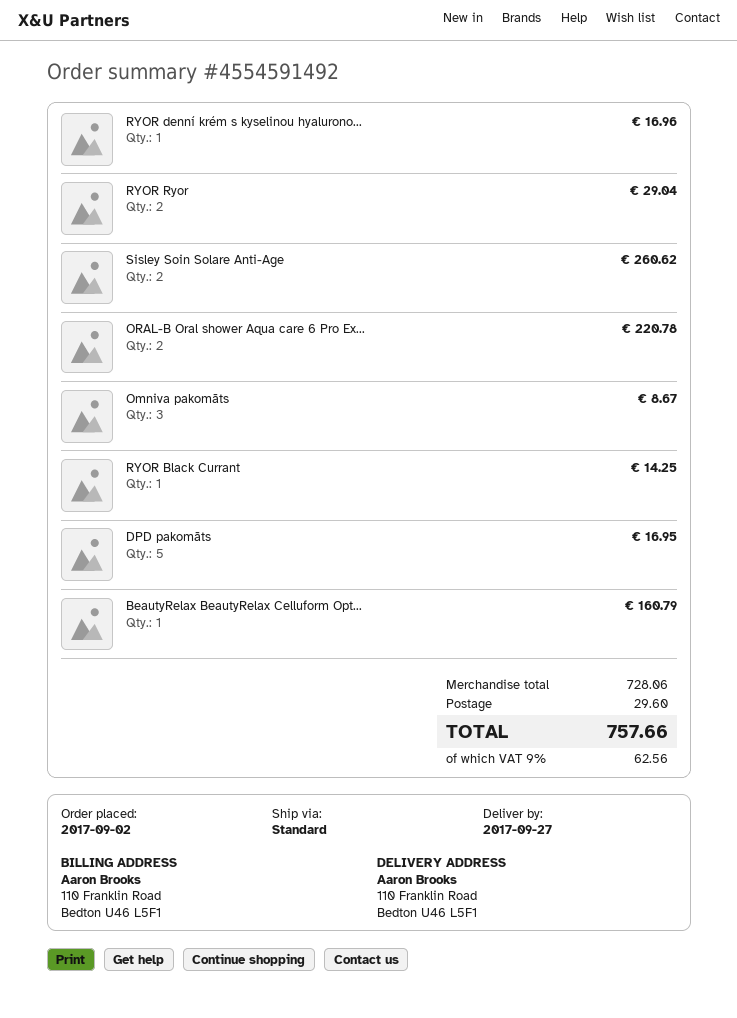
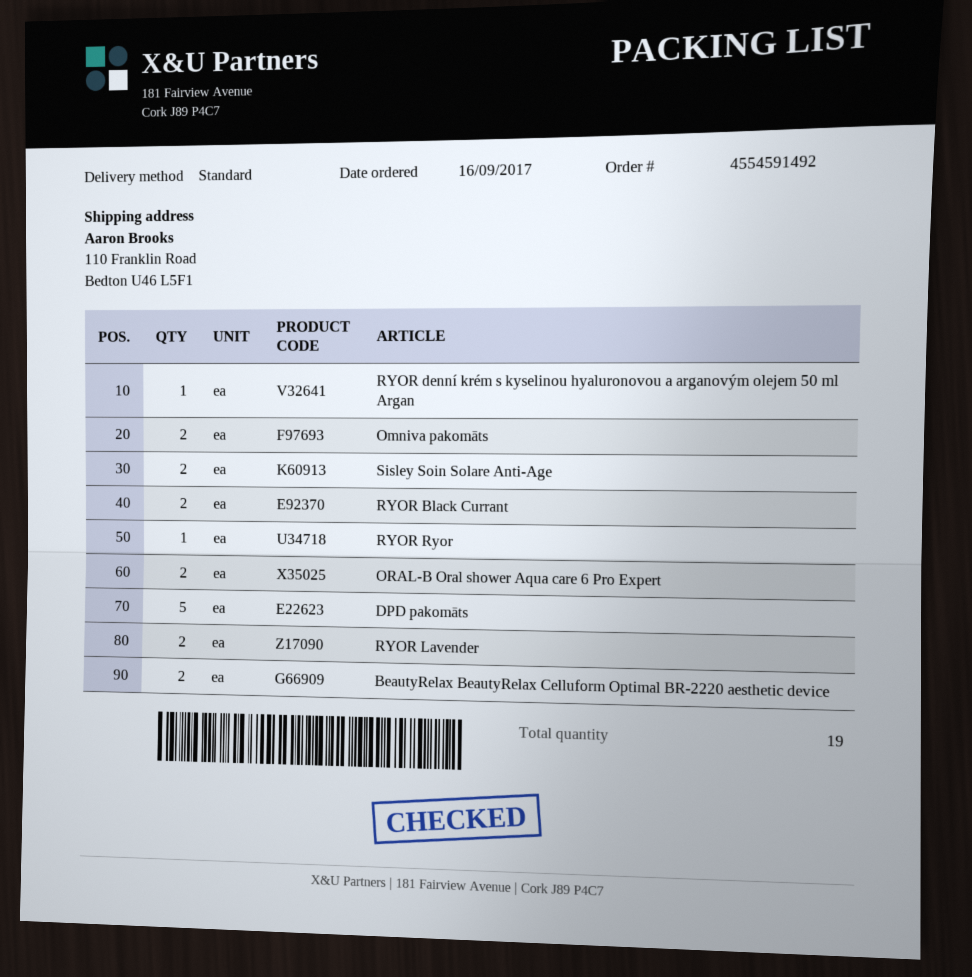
order date: 2017-09-02 -> 2017-09-16
RYOR Ryor: 2 -> 1
Omniva pakomāts: 3 -> 2
RYOR Black Currant: 1 -> 2
BeautyRelax BeautyRelax Celluform Opt...: 1 -> 2
RYOR Lavender: none -> 2

